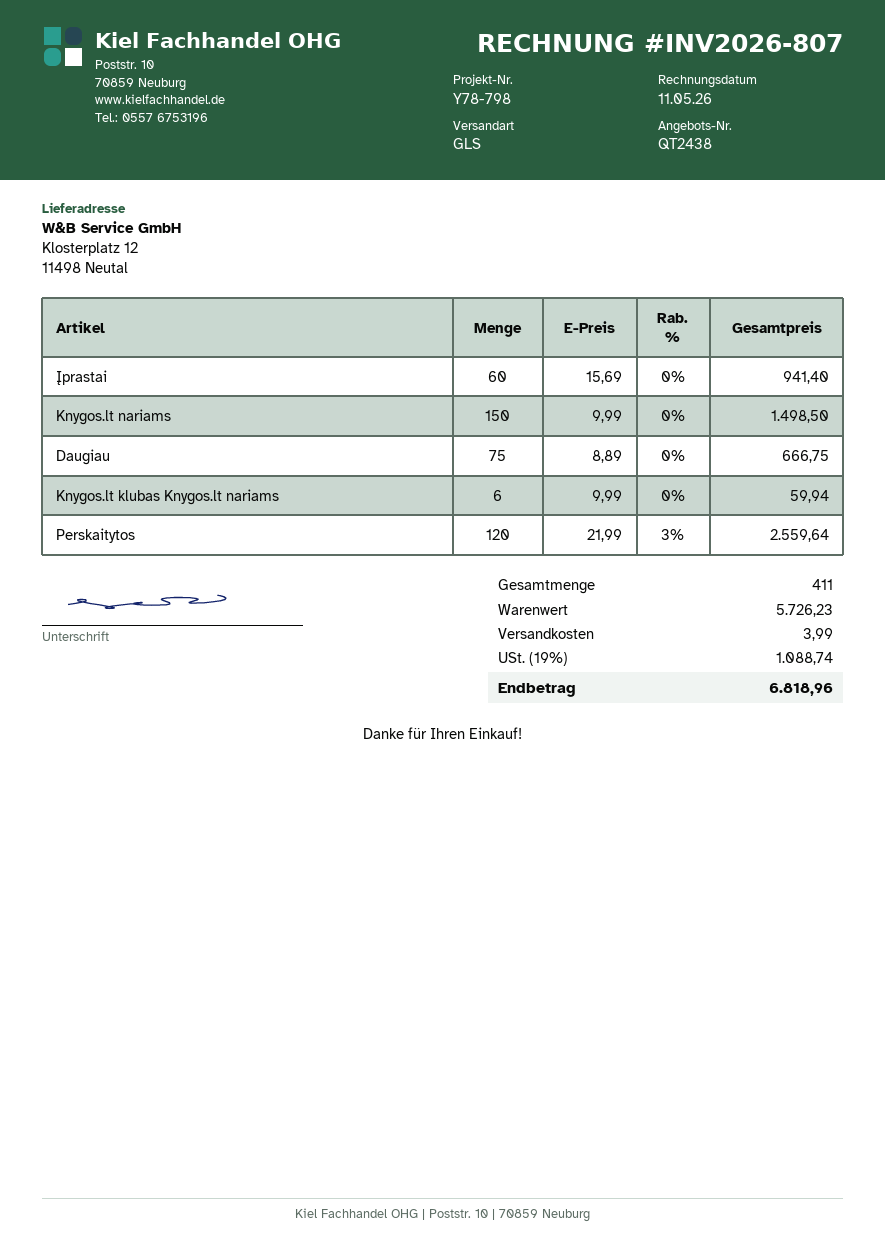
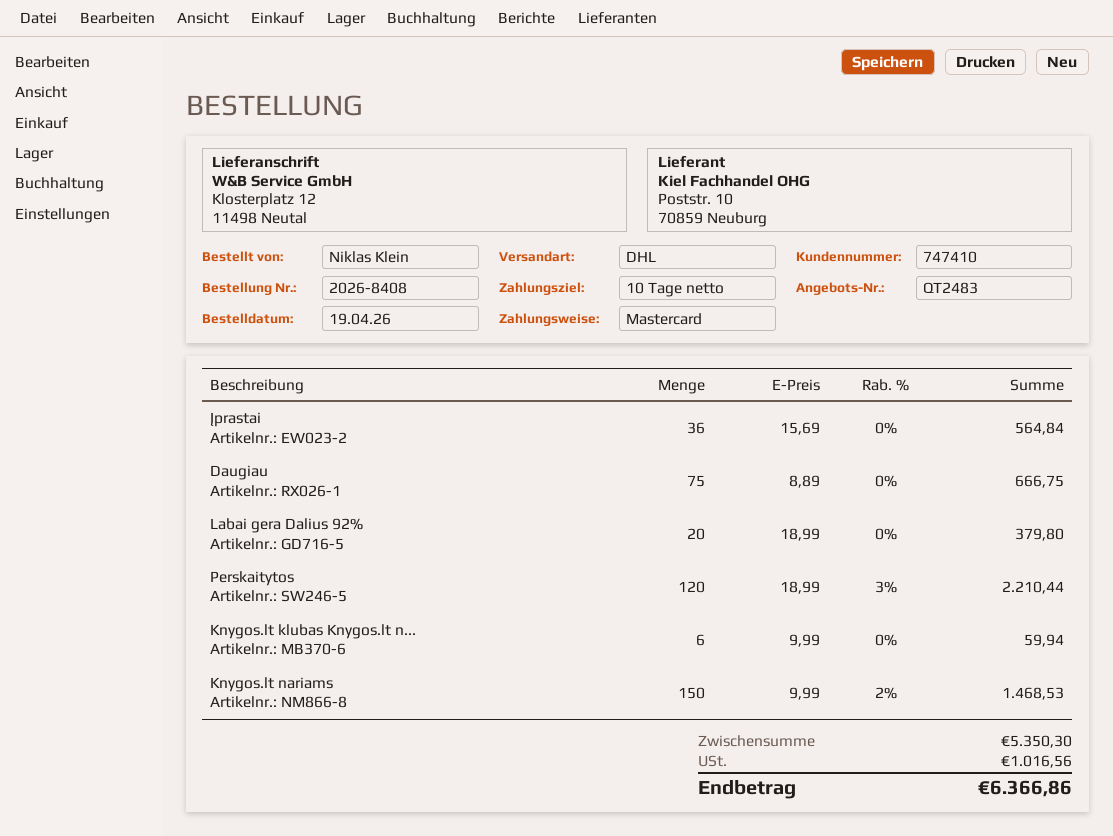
quote number: QT2438 -> QT2483
shipping method: GLS -> DHL
Įprastai: 60 x 15.69 = 941.40 -> 36 x 15.69 = 564.84
Knygos.lt nariams: 150 x 9.99 = 1498.50 -> 150 x 9.99 - 2% = 1468.53
Perskaitytos: 120 x 21.99 - 3% = 2559.64 -> 120 x 18.99 - 3% = 2210.44
Labai gera Dalius 92%: none -> 20 x 18.99 = 379.80
subtotal: 5726.23 -> 5350.30
shipping: 3.99 -> none
tax: 1088.74 -> 1016.56
total: 6818.96 -> 6366.86

